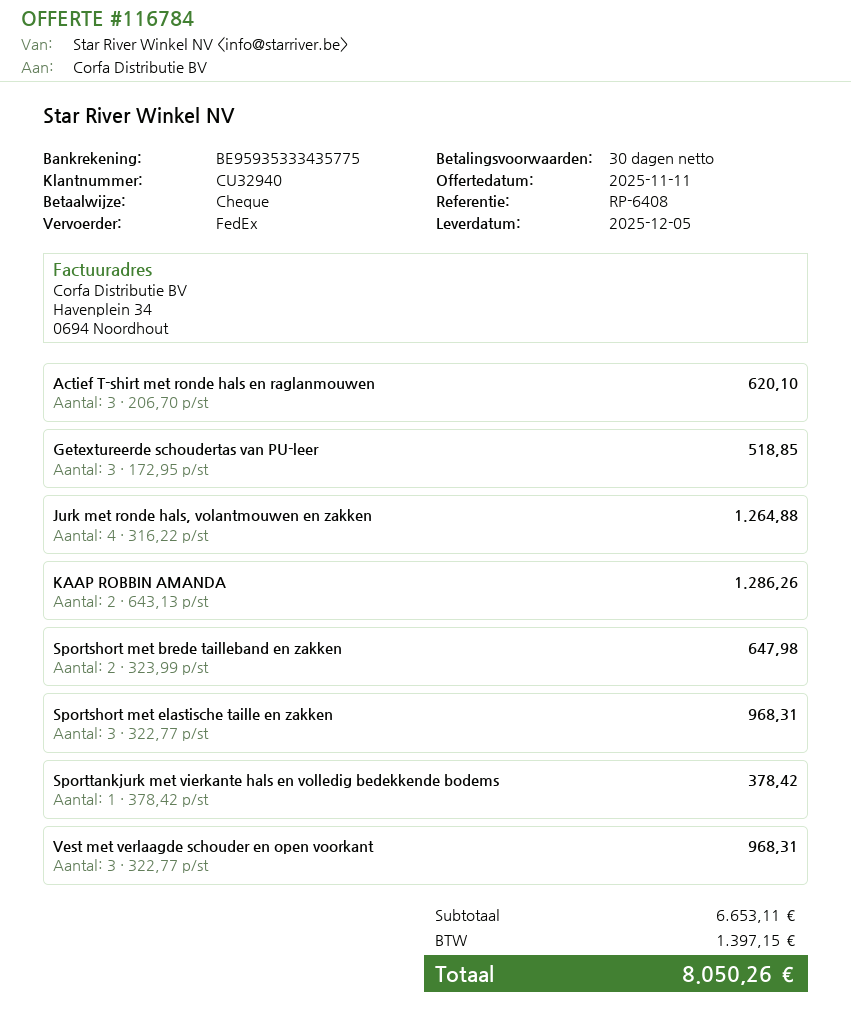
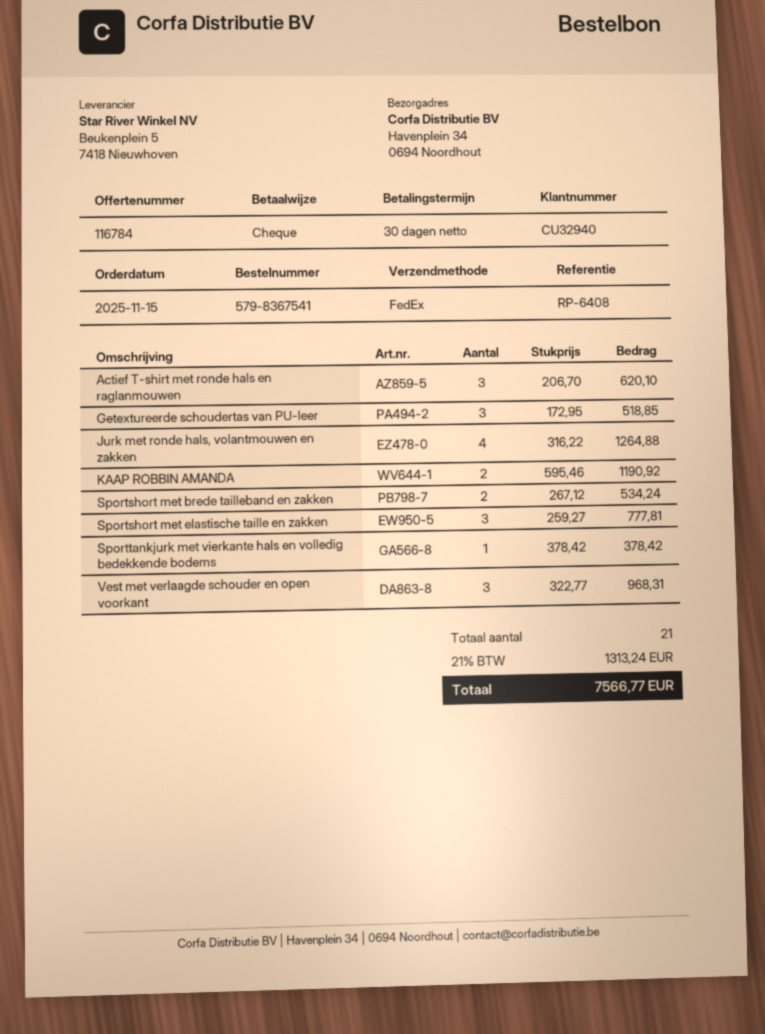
KAAP ROBBIN AMANDA: 2 x 643.13 = 1286.26 -> 2 x 595.46 = 1190.92
Sportshort met brede tailleband en zakken: 2 x 323.99 = 647.98 -> 2 x 267.12 = 534.24
Sportshort met elastische taille en zakken: 3 x 322.77 = 968.31 -> 3 x 259.27 = 777.81
tax: 1397.15 -> 1313.24
total: 8050.26 -> 7566.77

